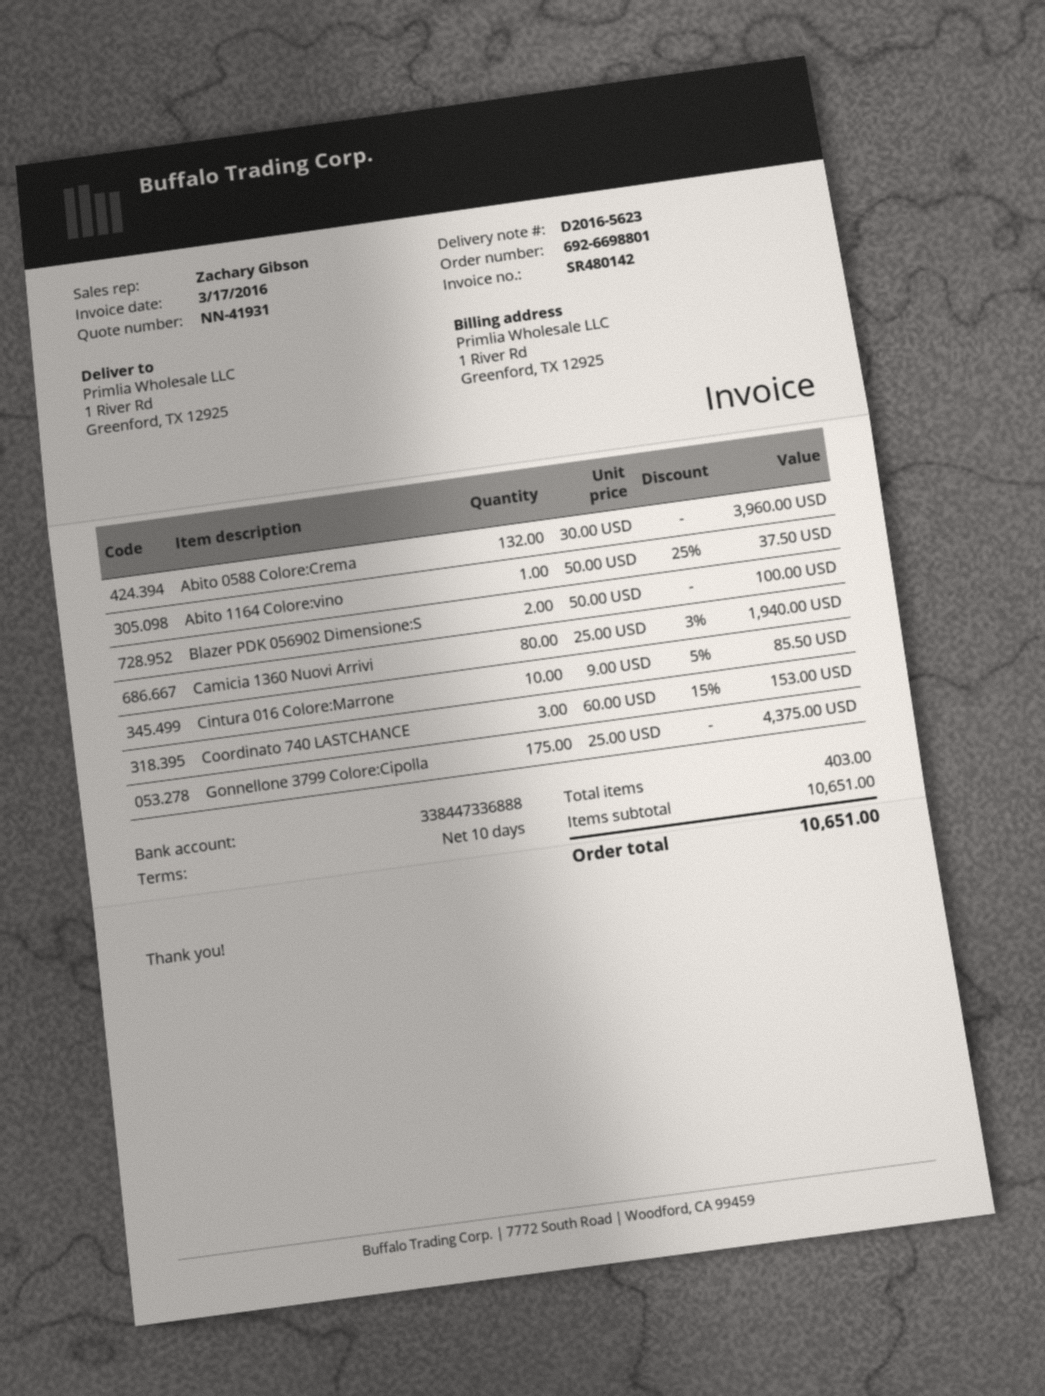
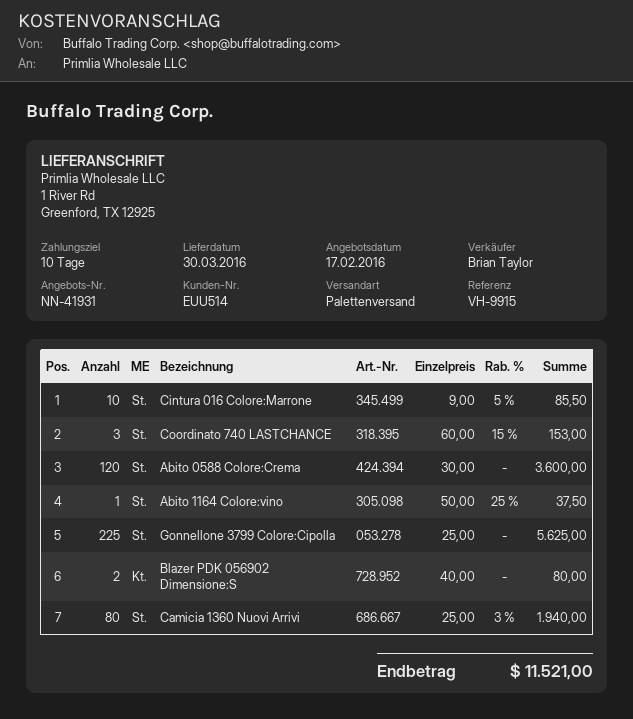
sales rep: Zachary Gibson -> Brian Taylor
Abito 0588 Colore:Crema: 132 x 30.00 = 3960.00 -> 120 x 30.00 = 3600.00
Blazer PDK 056902 Dimensione:S: 2 x 50.00 = 100.00 -> 2 x 40.00 = 80.00
Gonnellone 3799 Colore:Cipolla: 175 x 25.00 = 4375.00 -> 225 x 25.00 = 5625.00
total: 10651.00 -> 11521.00

